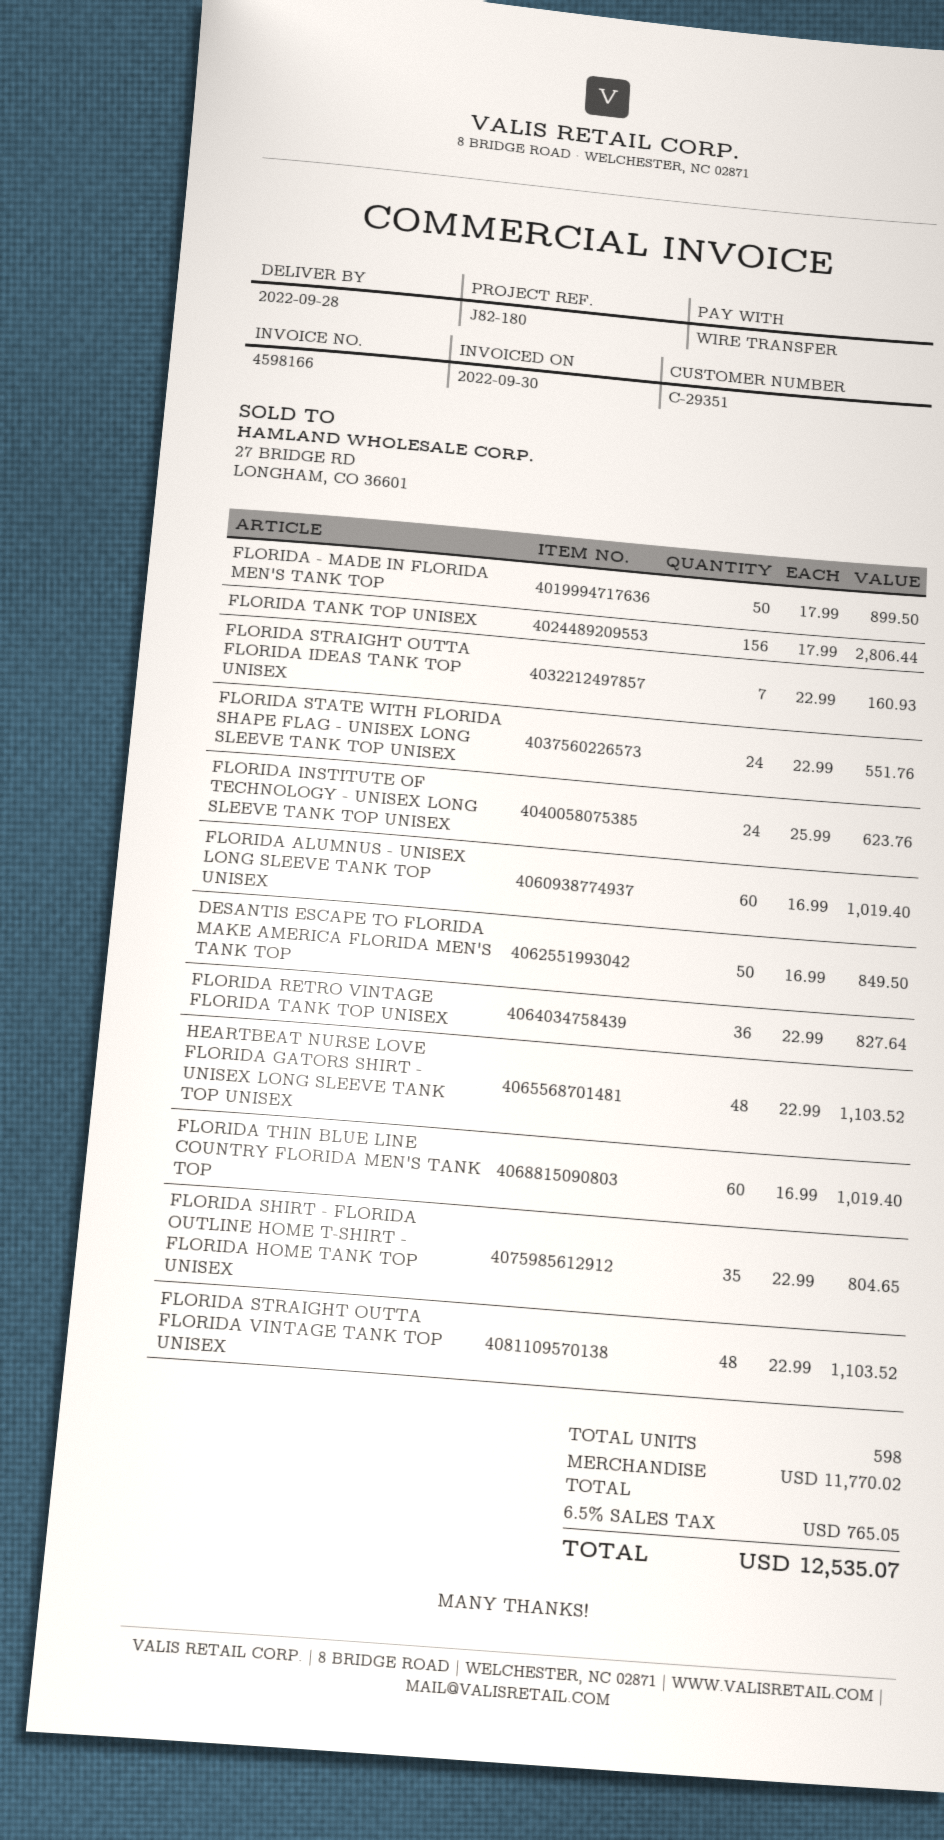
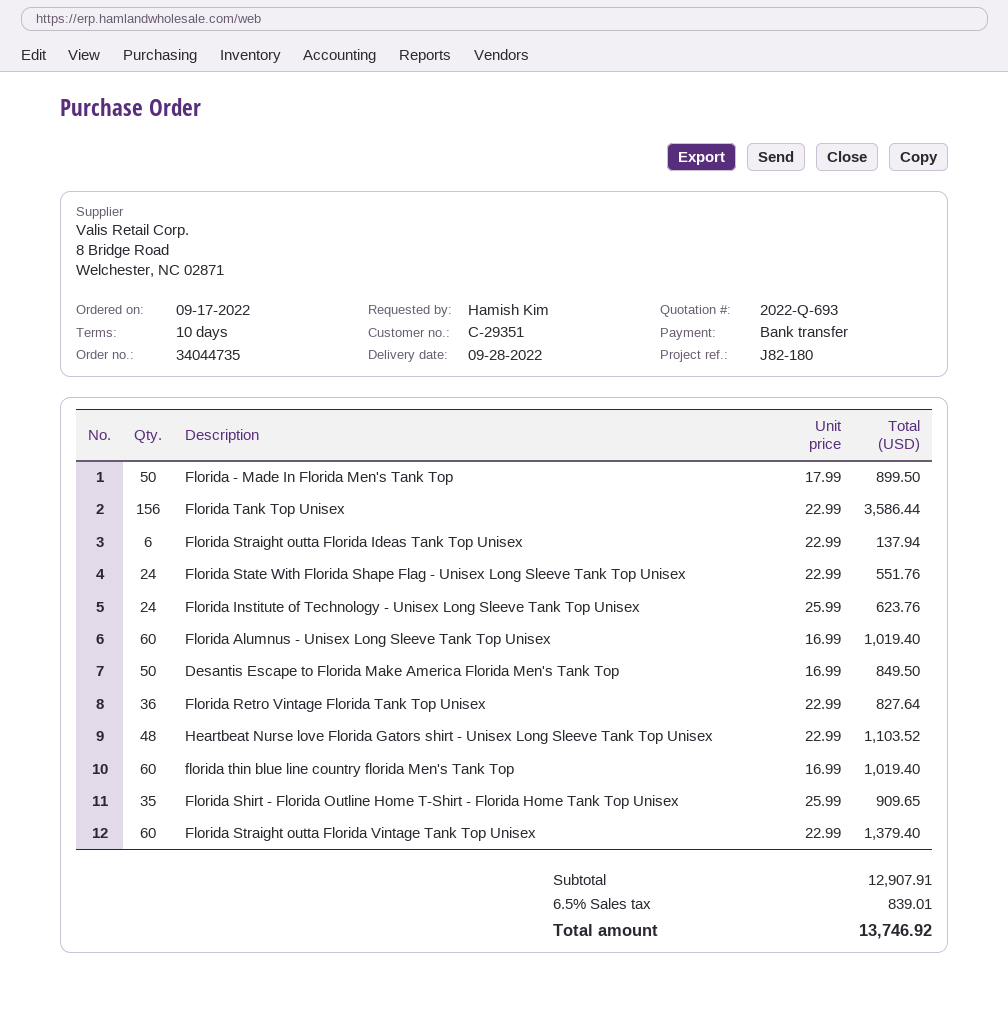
FLORIDA TANK TOP UNISEX: 156 x 17.99 = 2806.44 -> 156 x 22.99 = 3586.44
FLORIDA STRAIGHT OUTTA FLORIDA IDEAS TANK TOP UNISEX: 7 x 22.99 = 160.93 -> 6 x 22.99 = 137.94
FLORIDA SHIRT - FLORIDA OUTLINE HOME T-SHIRT - FLORIDA HOME TANK TOP UNISEX: 35 x 22.99 = 804.65 -> 35 x 25.99 = 909.65
FLORIDA STRAIGHT OUTTA FLORIDA VINTAGE TANK TOP UNISEX: 48 x 22.99 = 1103.52 -> 60 x 22.99 = 1379.40
subtotal: 11770.02 -> 12907.91
tax: 6.5% = 765.05 -> 6.5% = 839.01
total: 12535.07 -> 13746.92

